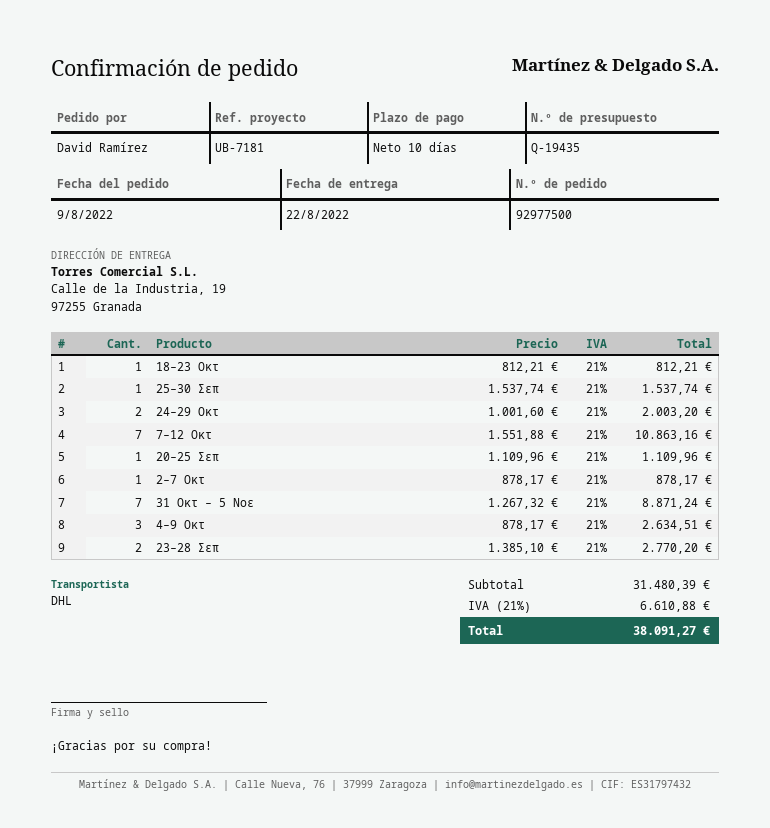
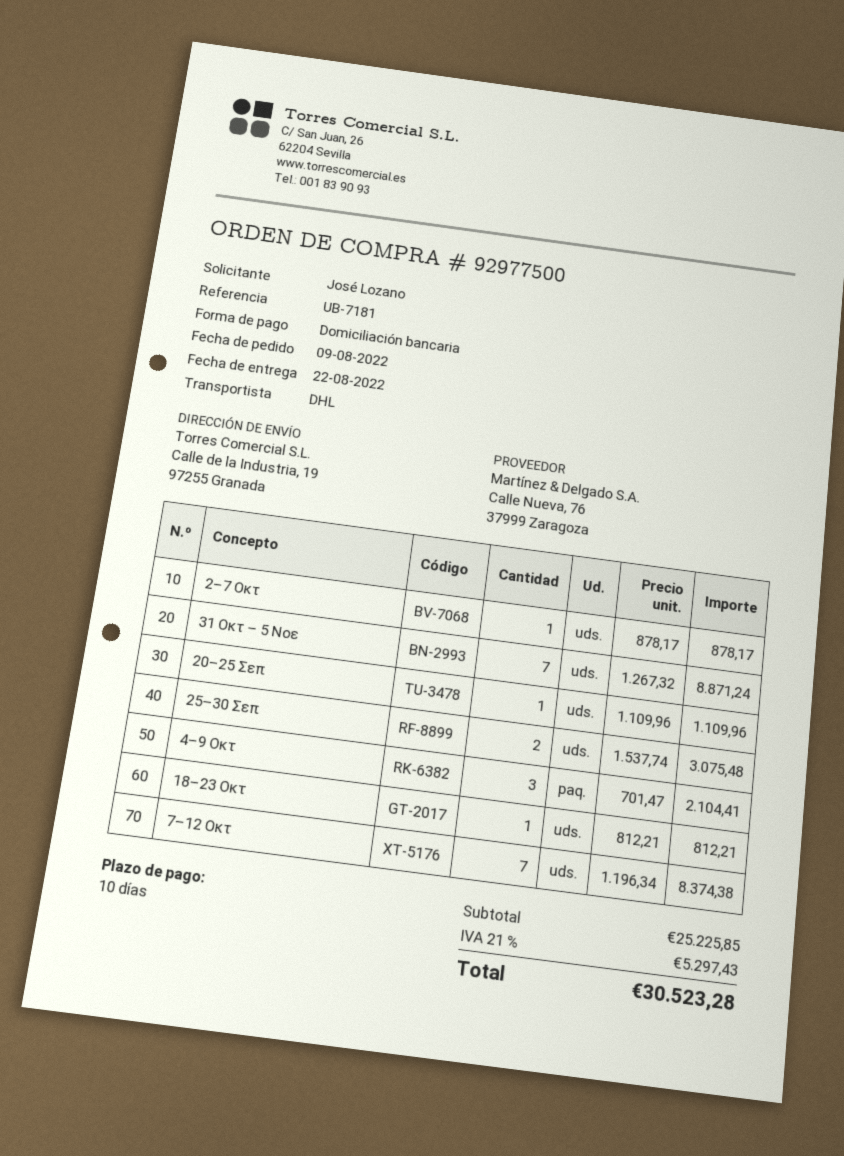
ordered by: David Ramírez -> José Lozano
25–30 Σεπ: 1 x 1537.74 = 1537.74 -> 2 x 1537.74 = 3075.48
24–29 Οκτ: 2 x 1001.60 = 2003.20 -> none
7–12 Οκτ: 7 x 1551.88 = 10863.16 -> 7 x 1196.34 = 8374.38
4–9 Οκτ: 3 x 878.17 = 2634.51 -> 3 x 701.47 = 2104.41
23–28 Σεπ: 2 x 1385.10 = 2770.20 -> none
subtotal: 31480.39 -> 25225.85
tax: 21% = 6610.88 -> 21% = 5297.43
total: 38091.27 -> 30523.28

